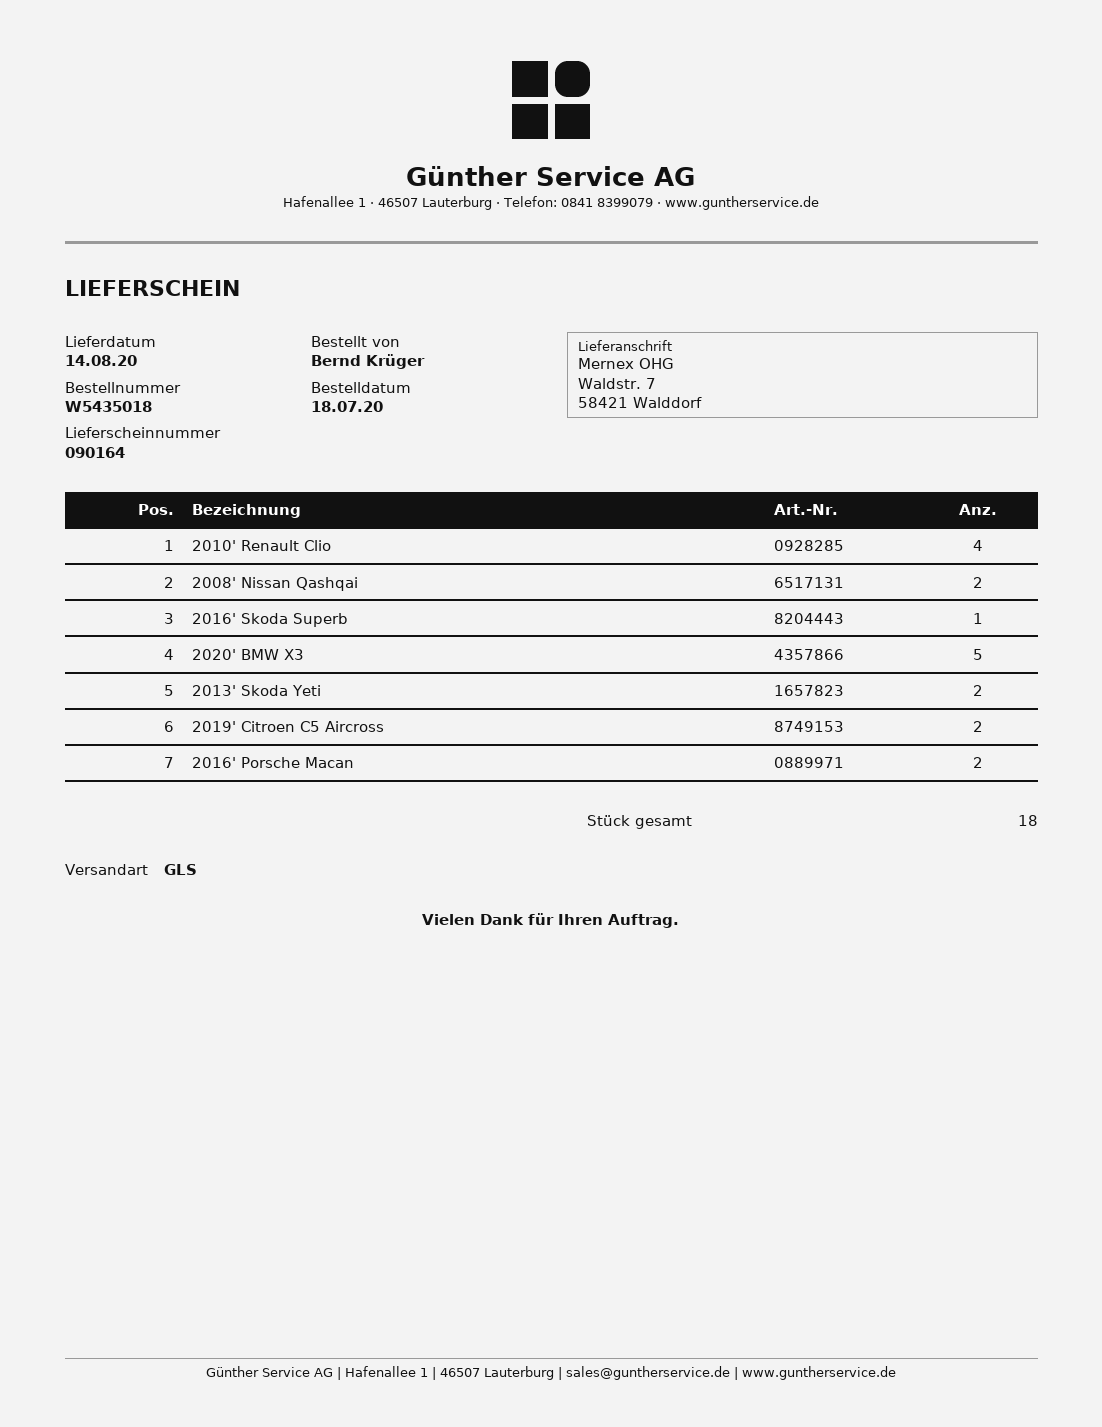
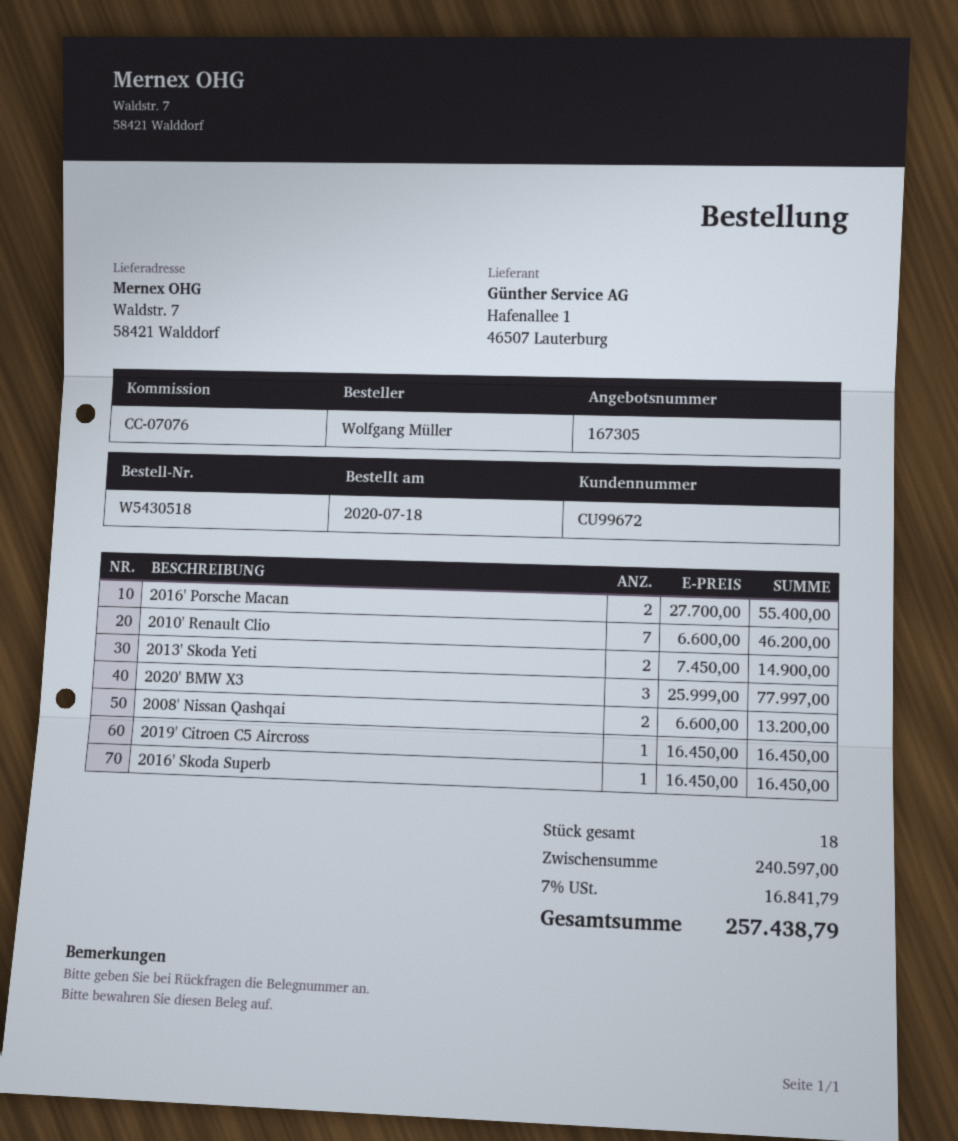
order number: W5435018 -> W5430518
ordered by: Bernd Krüger -> Wolfgang Müller
2010' Renault Clio: 4 -> 7
2020' BMW X3: 5 -> 3
2019' Citroen C5 Aircross: 2 -> 1

